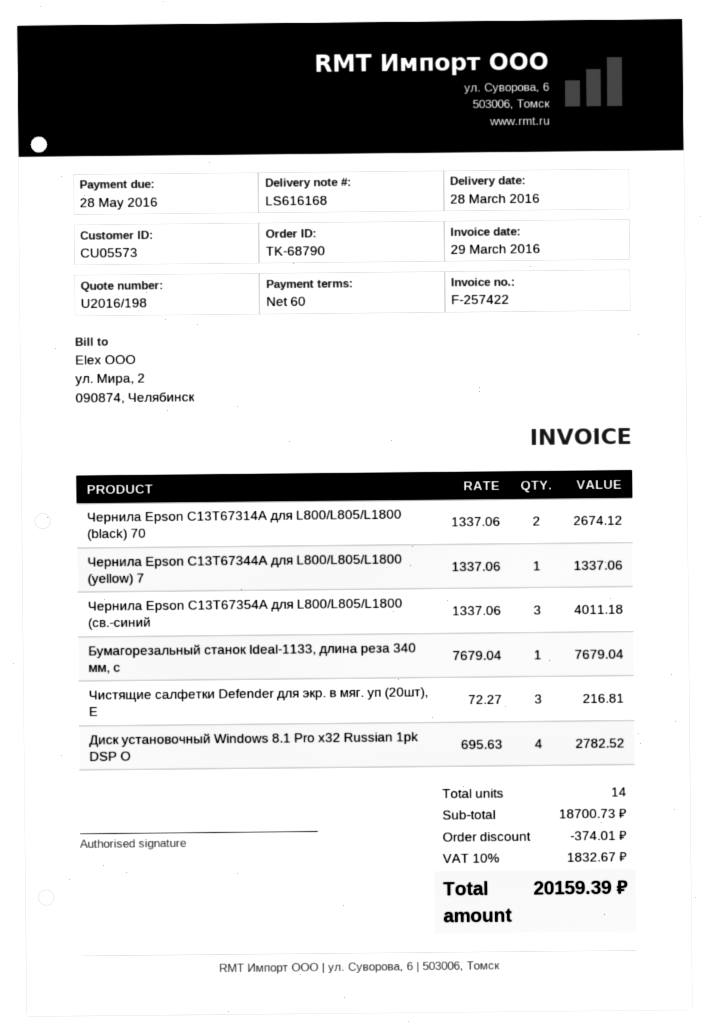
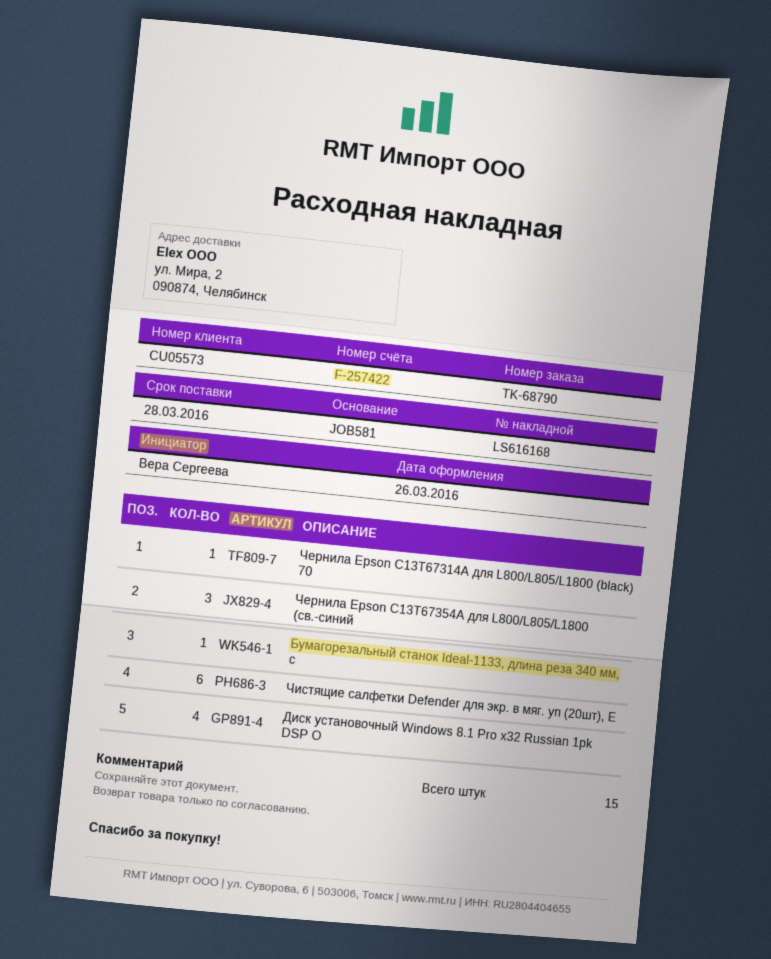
Чернила Epson C13T67314A для L800/L805/L1800 (black) 70: 2 -> 1
Чернила Epson C13T67344A для L800/L805/L1800 (yellow) 7: 1 -> none
Чистящие салфетки Defender для экр. в мяг. уп (20шт), E: 3 -> 6
total quantity: 14 -> 15

